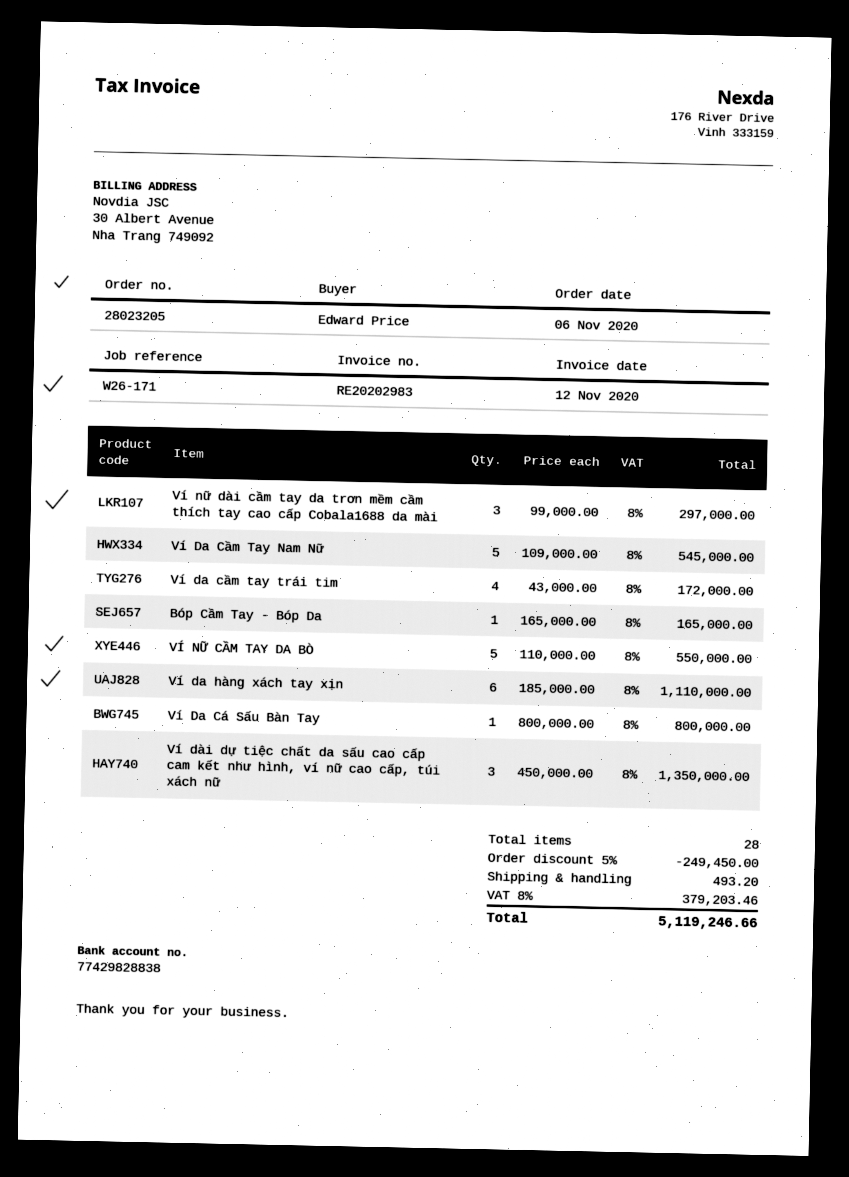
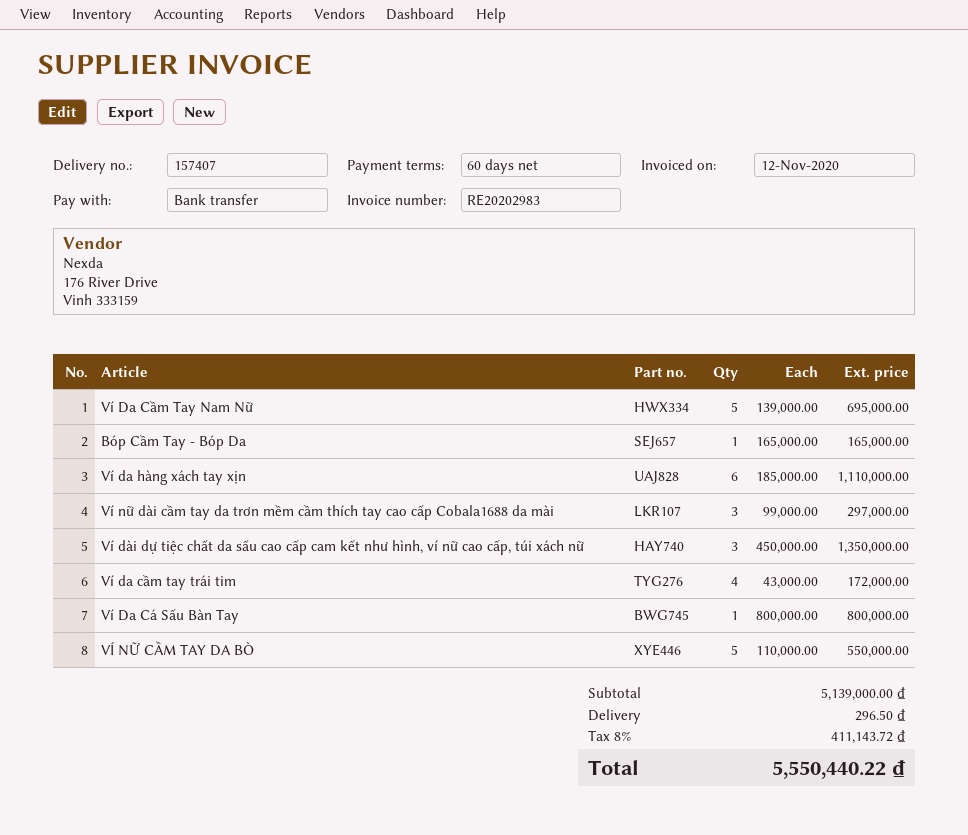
Ví Da Cầm Tay Nam Nữ: 5 x 109000.00 = 545000.00 -> 5 x 139000.00 = 695000.00
discount: 5% = 249450.00 -> none
shipping: 493.20 -> 296.50
tax: 8% = 379203.46 -> 8% = 411143.72
total: 5119246.66 -> 5550440.22

